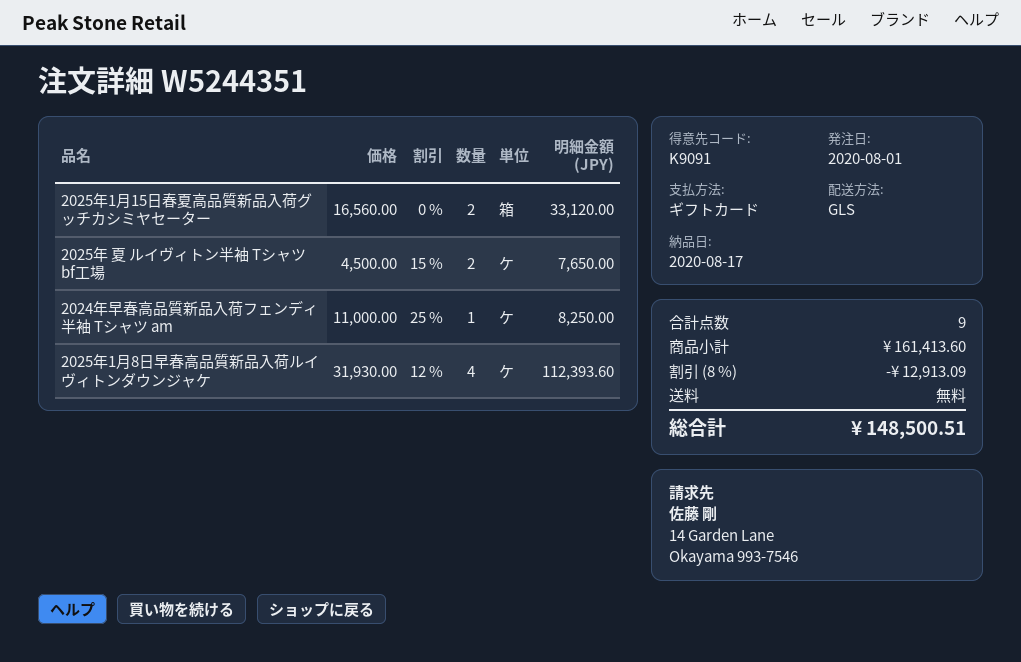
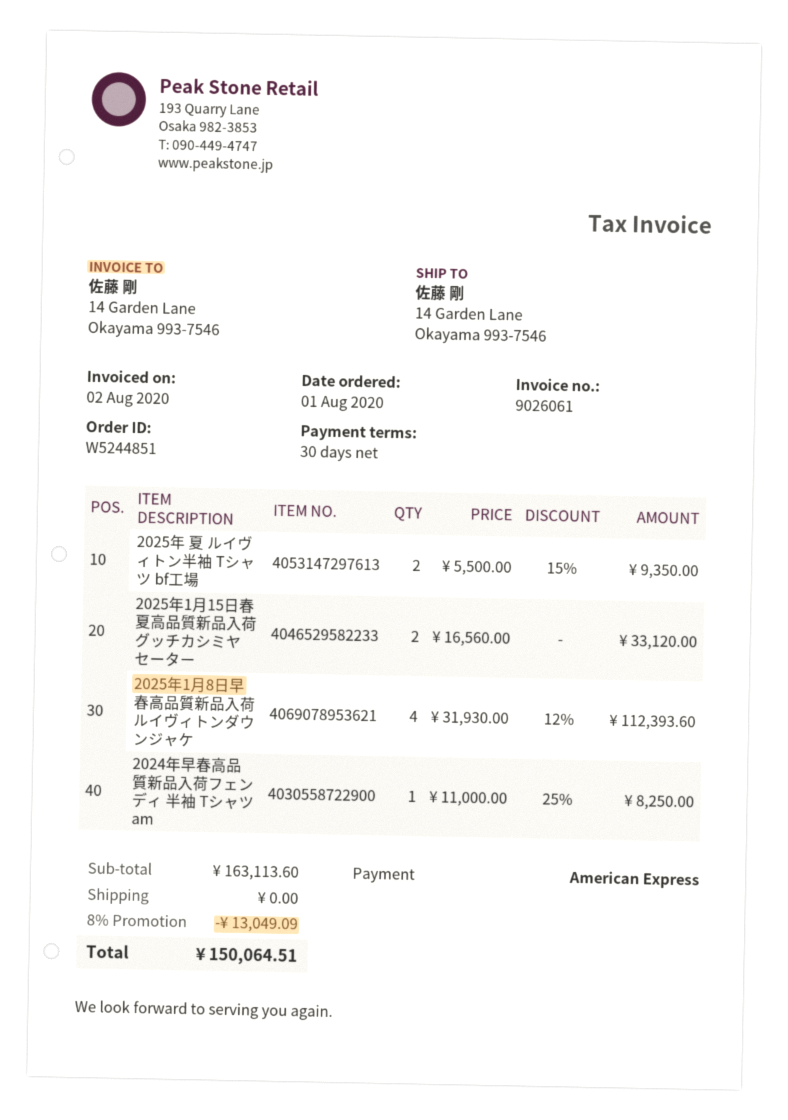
order number: W5244351 -> W5244851
payment method: gift card -> American Express
2025年 夏 ルイヴィトン半袖 Tシャツ bf工場: 2 x 4500.00 - 15% = 7650.00 -> 2 x 5500.00 - 15% = 9350.00
subtotal: 161413.60 -> 163113.60
discount: 8% = 12913.09 -> 8% = 13049.09
total: 148500.51 -> 150064.51

